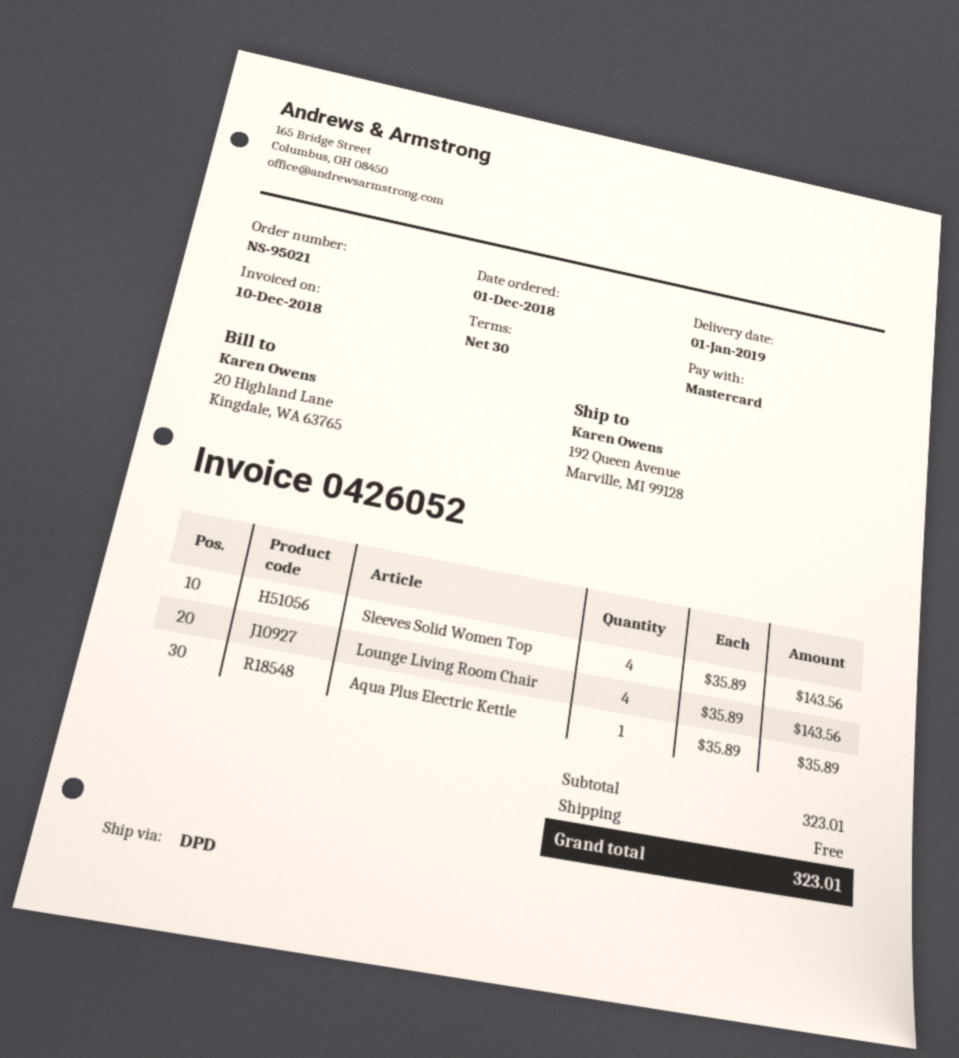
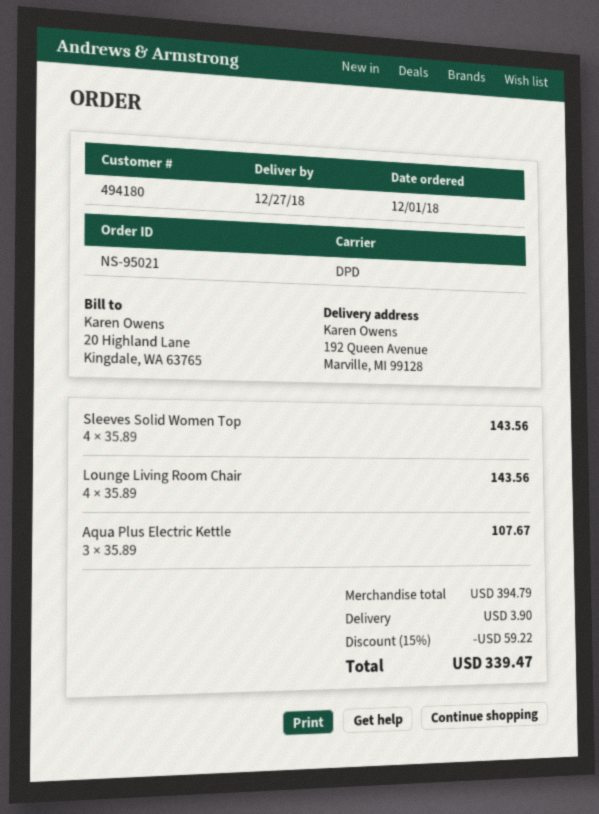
delivery date: 2019-01-01 -> 2018-12-27
Aqua Plus Electric Kettle: 1 x 35.89 = 35.89 -> 3 x 35.89 = 107.67
subtotal: 323.01 -> 394.79
discount: none -> 15% = 59.22
shipping: 0.00 -> 3.90
total: 323.01 -> 339.47

